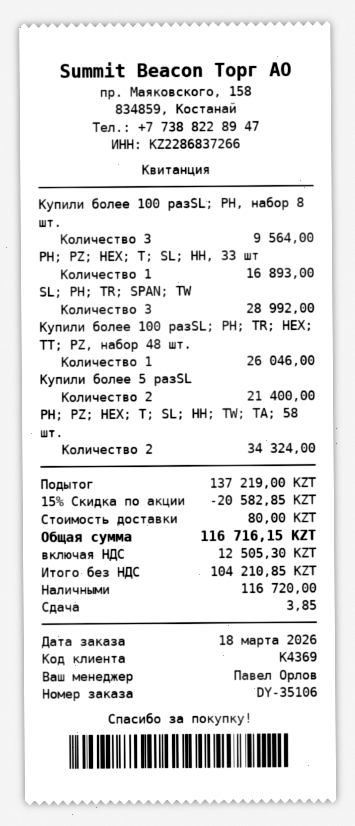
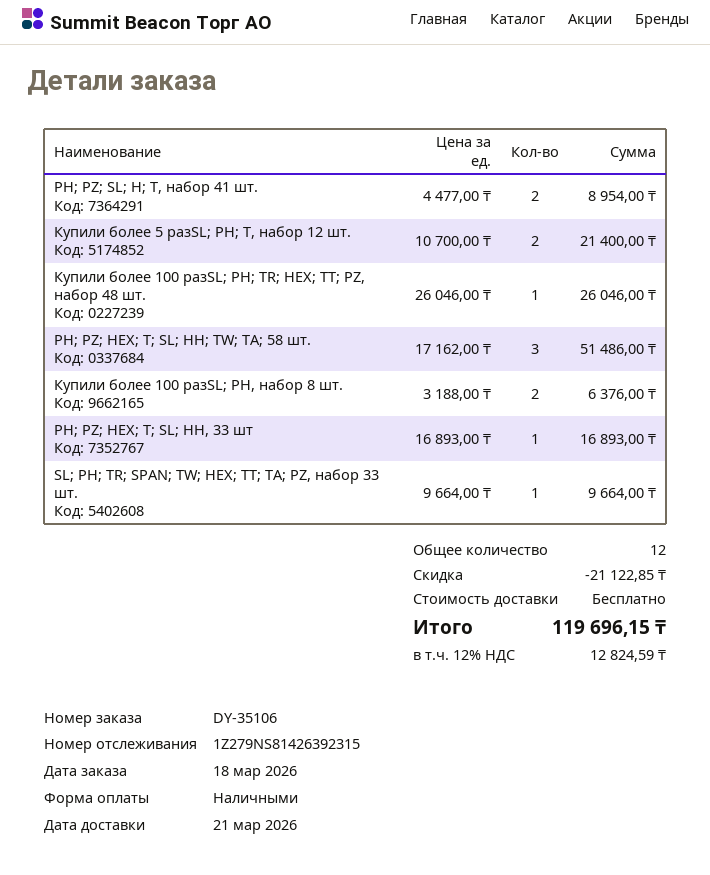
Купили более 100 разSL; PH, набор 8 шт.: 3 for 9564.00 -> 2 for 6376.00
SL; PH; TR; SPAN; TW: 3 for 28992.00 -> 1 for 9664.00
PH; PZ; HEX; T; SL; HH; TW; TA; 58 шт.: 2 for 34324.00 -> 3 for 51486.00
PH; PZ; SL; H; T, набор 41 шт.: none -> 2 for 8954.00
discount: 20582.85 -> 21122.85
shipping: 80.00 -> 0.00
tax: 12505.30 -> 12824.59
total: 116716.15 -> 119696.15

